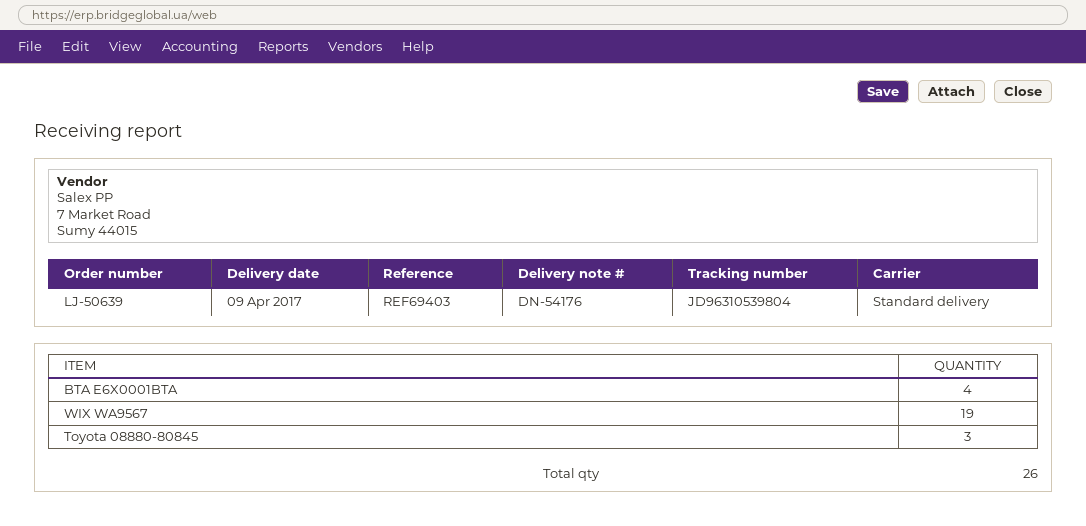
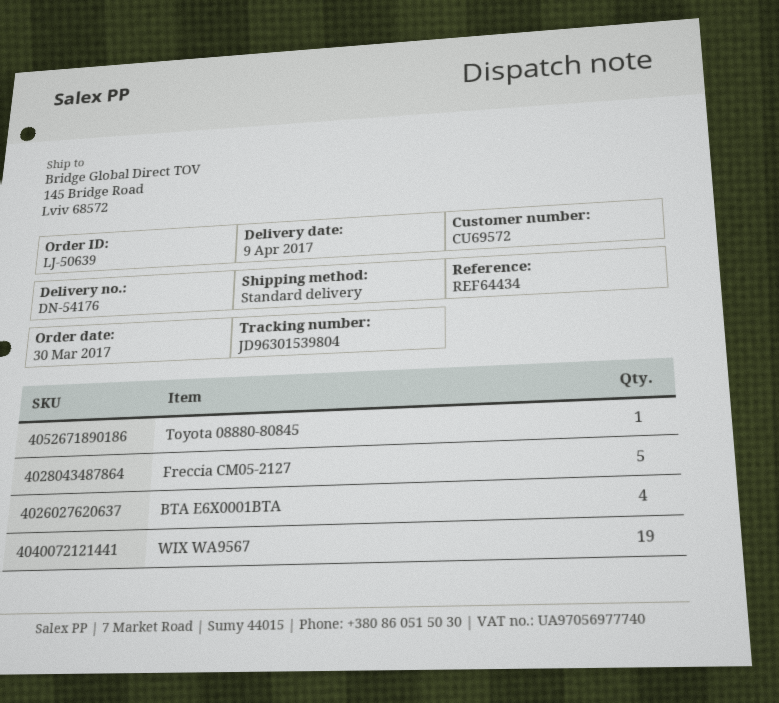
reference: REF69403 -> REF64434
tracking number: JD96310539804 -> JD96301539804
Toyota 08880-80845: 3 -> 1
Freccia CM05-2127: none -> 5

